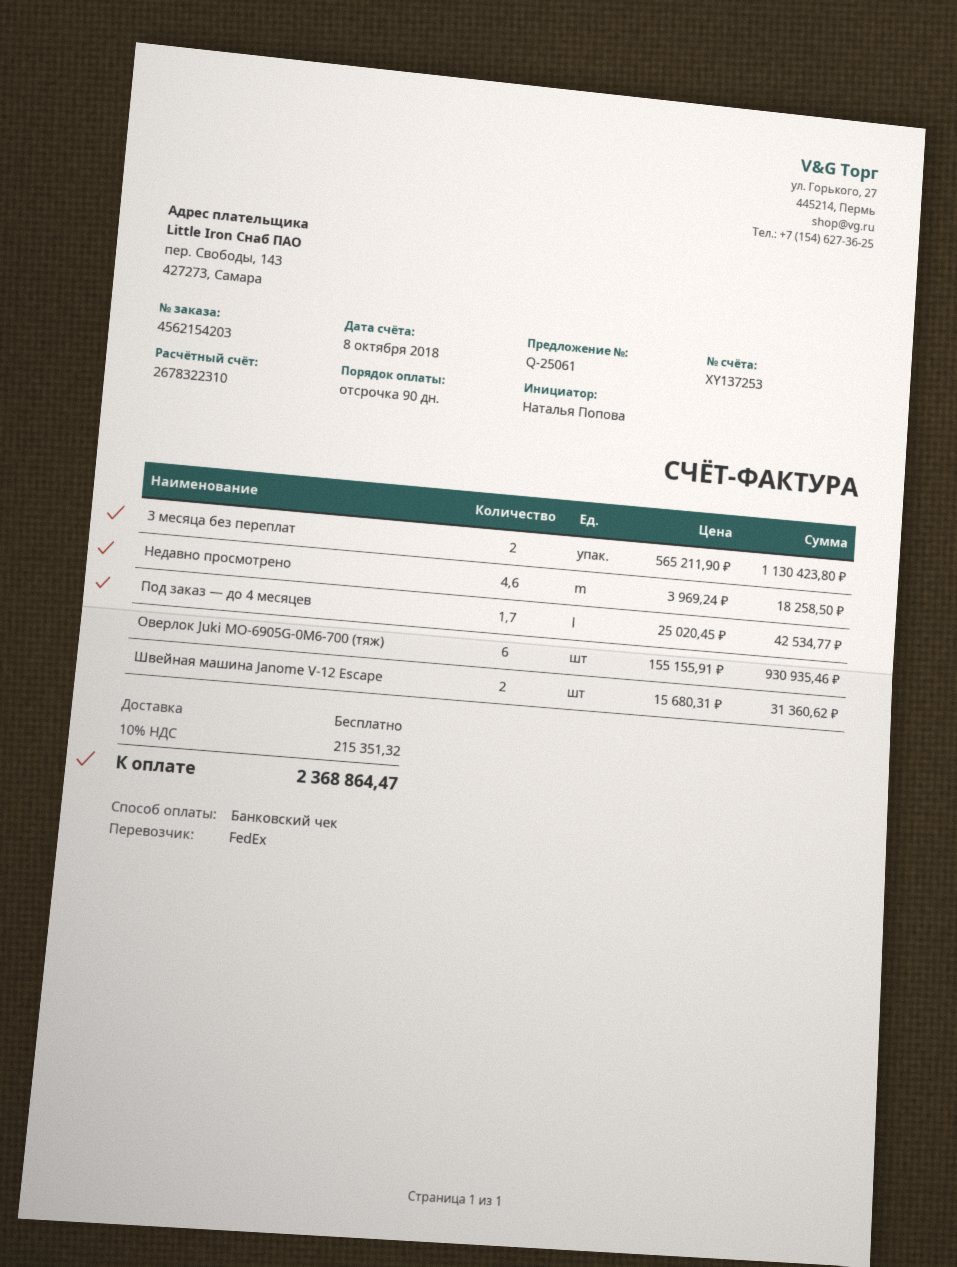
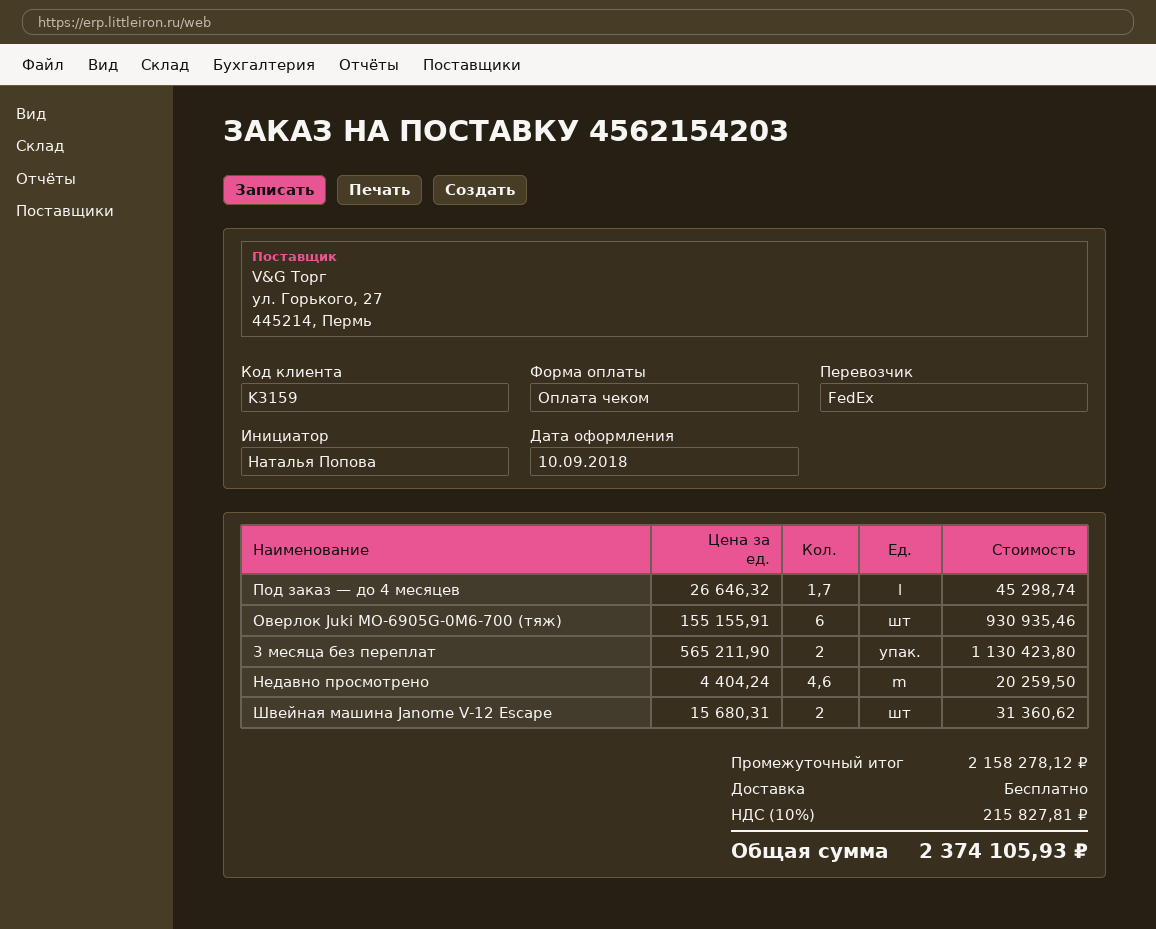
Недавно просмотрено: 4.6 x 3969.24 = 18258.50 -> 4.6 x 4404.24 = 20259.50
Под заказ — до 4 месяцев: 1.7 x 25020.45 = 42534.77 -> 1.7 x 26646.32 = 45298.74
tax: 10% = 215351.32 -> 10% = 215827.81
total: 2368864.47 -> 2374105.93

